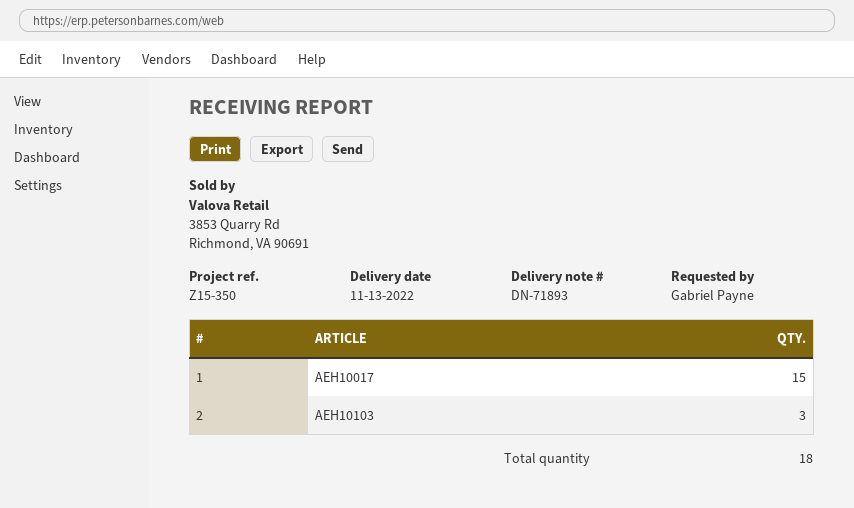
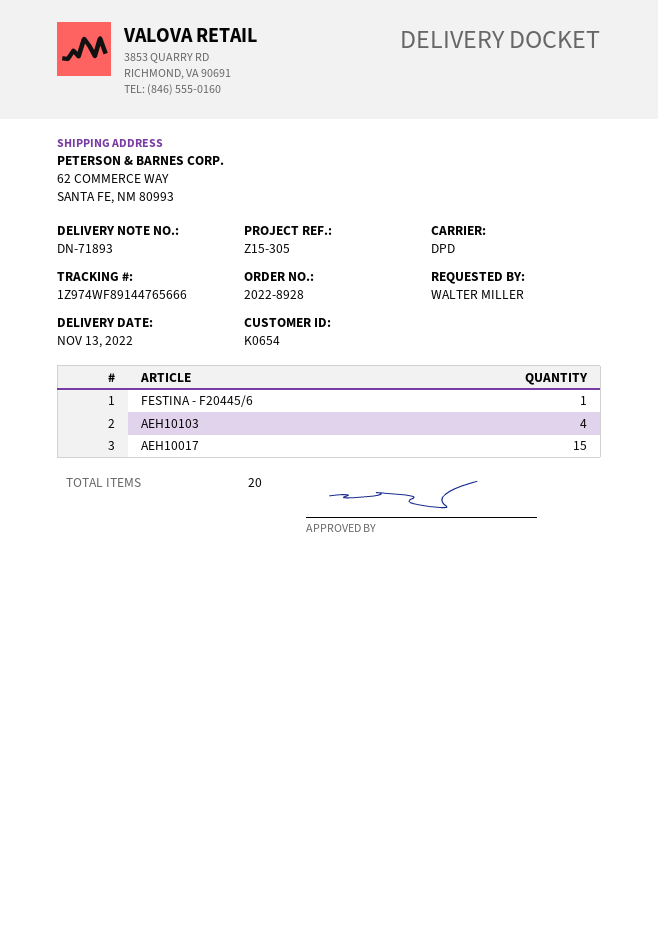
reference: Z15-350 -> Z15-305
ordered by: Gabriel Payne -> WALTER MILLER
AEH10103: 3 -> 4
FESTINA - F20445/6: none -> 1
total quantity: 18 -> 20

